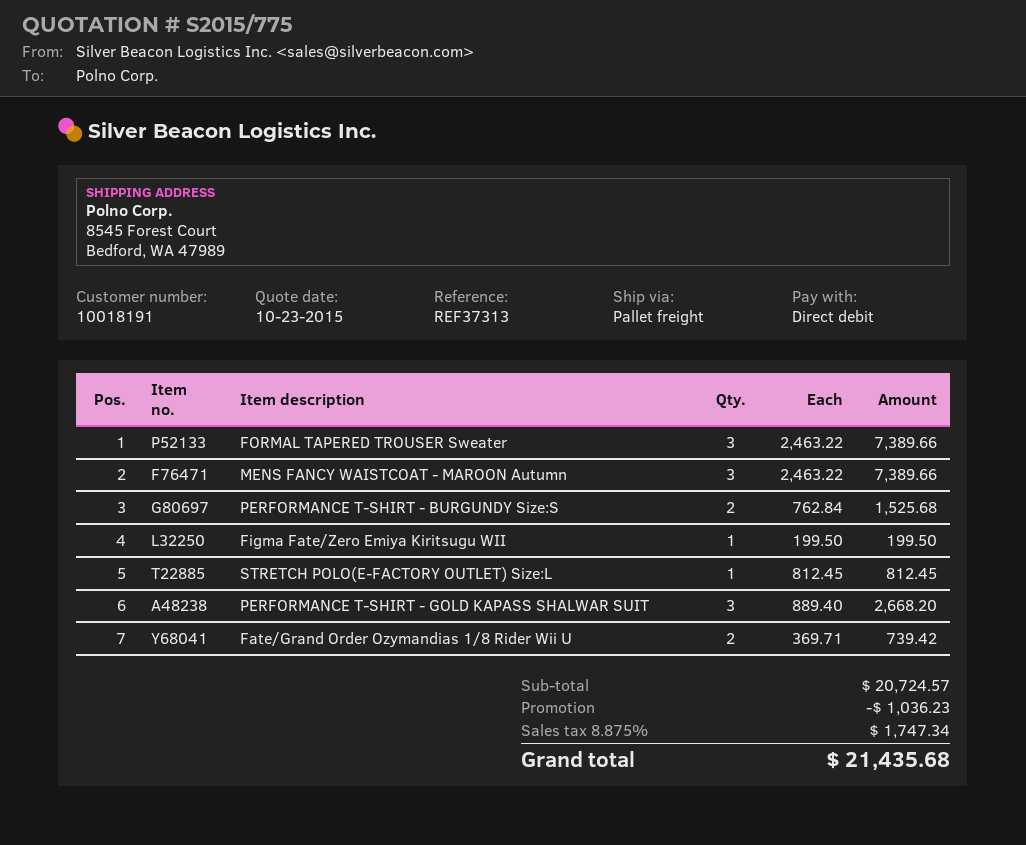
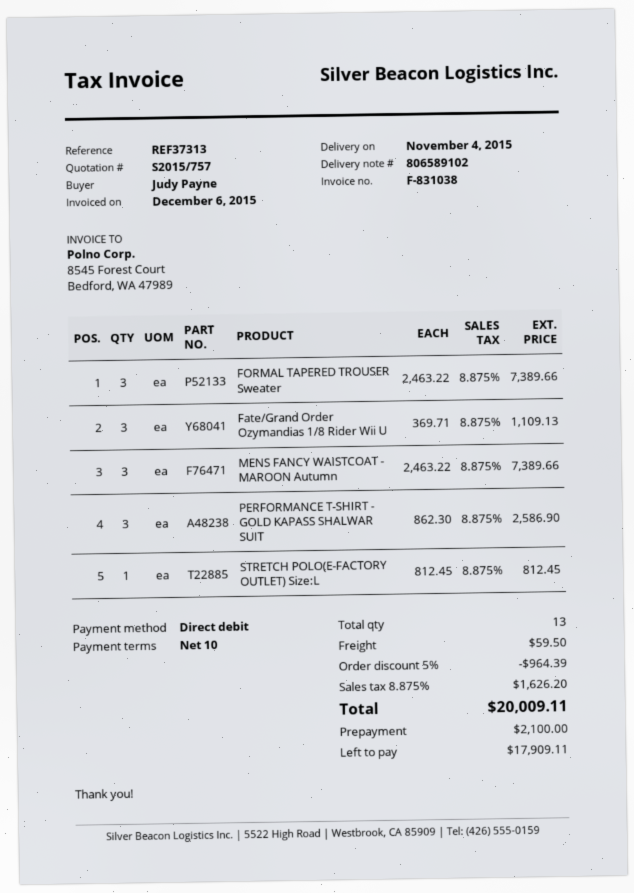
quote number: S2015/775 -> S2015/757
PERFORMANCE T-SHIRT - BURGUNDY Size:S: 2 x 762.84 = 1525.68 -> none
Figma Fate/Zero Emiya Kiritsugu WII: 1 x 199.50 = 199.50 -> none
PERFORMANCE T-SHIRT - GOLD KAPASS SHALWAR SUIT: 3 x 889.40 = 2668.20 -> 3 x 862.30 = 2586.90
Fate/Grand Order Ozymandias 1/8 Rider Wii U: 2 x 369.71 = 739.42 -> 3 x 369.71 = 1109.13
discount: 1036.23 -> 964.39
shipping: none -> 59.50
tax: 8.875% = 1747.34 -> 8.875% = 1626.20
total: 21435.68 -> 20009.11

